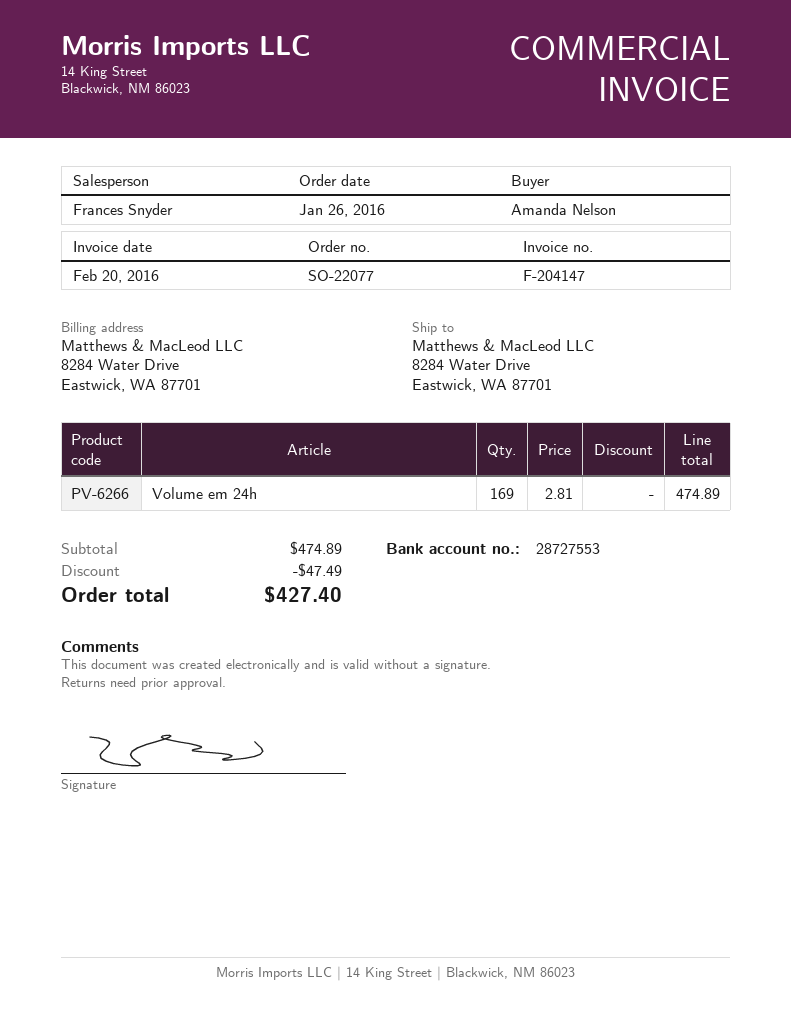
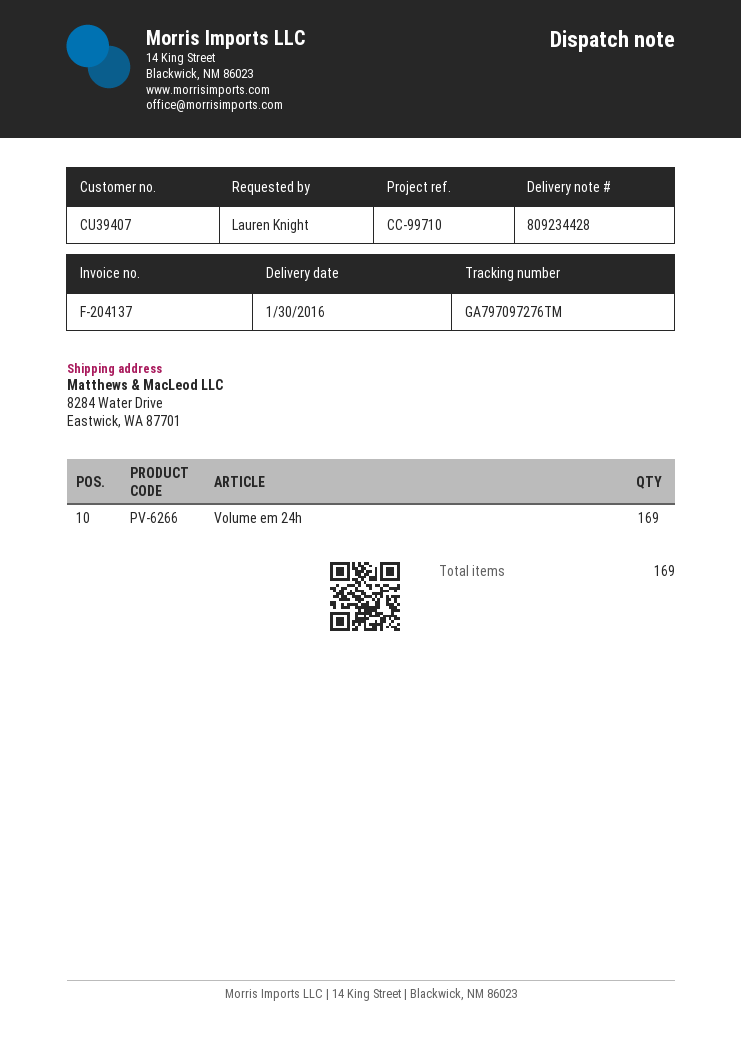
invoice number: F-204147 -> F-204137
ordered by: Amanda Nelson -> Lauren Knight

